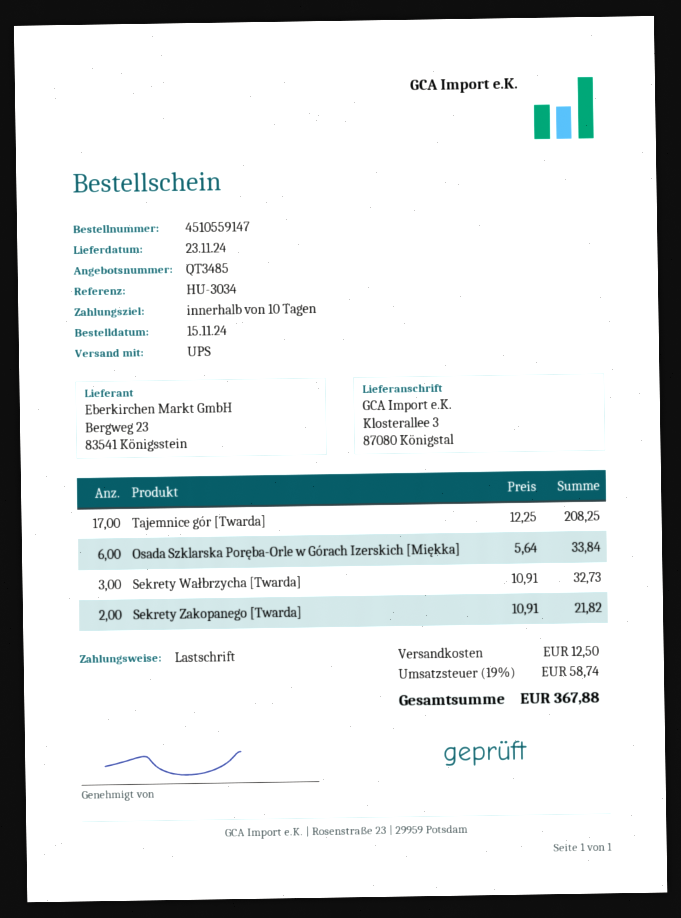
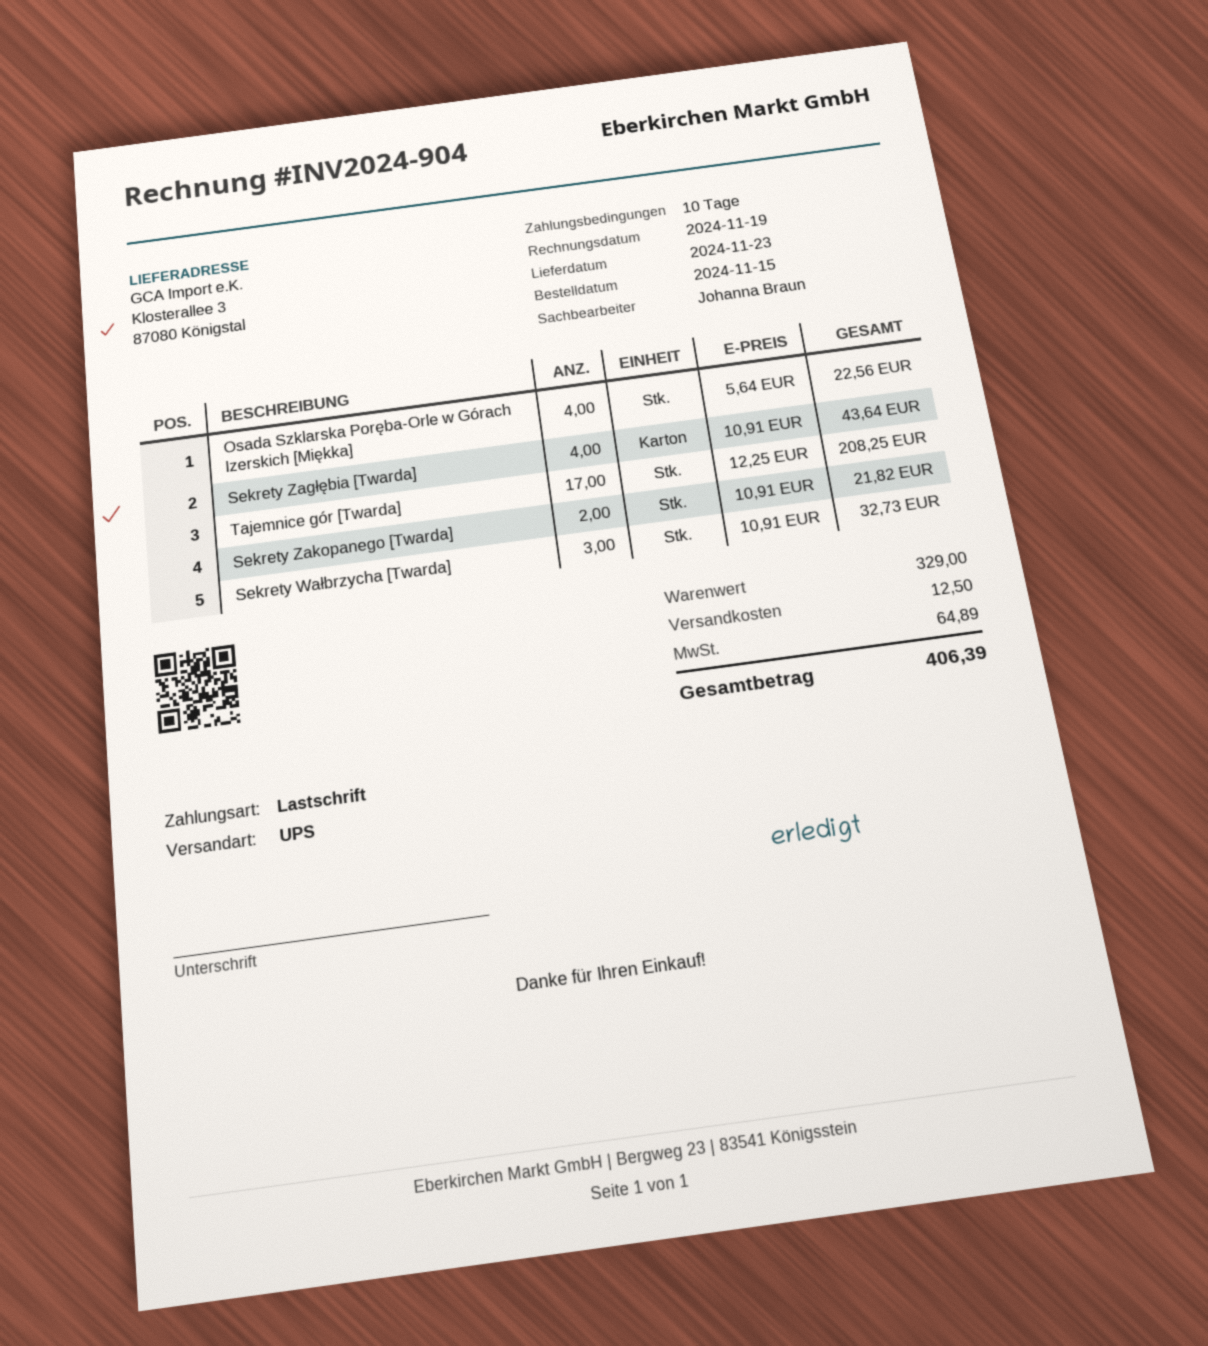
Osada Szklarska Poręba-Orle w Górach Izerskich [Miękka]: 6 x 5.64 = 33.84 -> 4 x 5.64 = 22.56
Sekrety Zagłębia [Twarda]: none -> 4 x 10.91 = 43.64
tax: 58.74 -> 64.89
total: 367.88 -> 406.39

